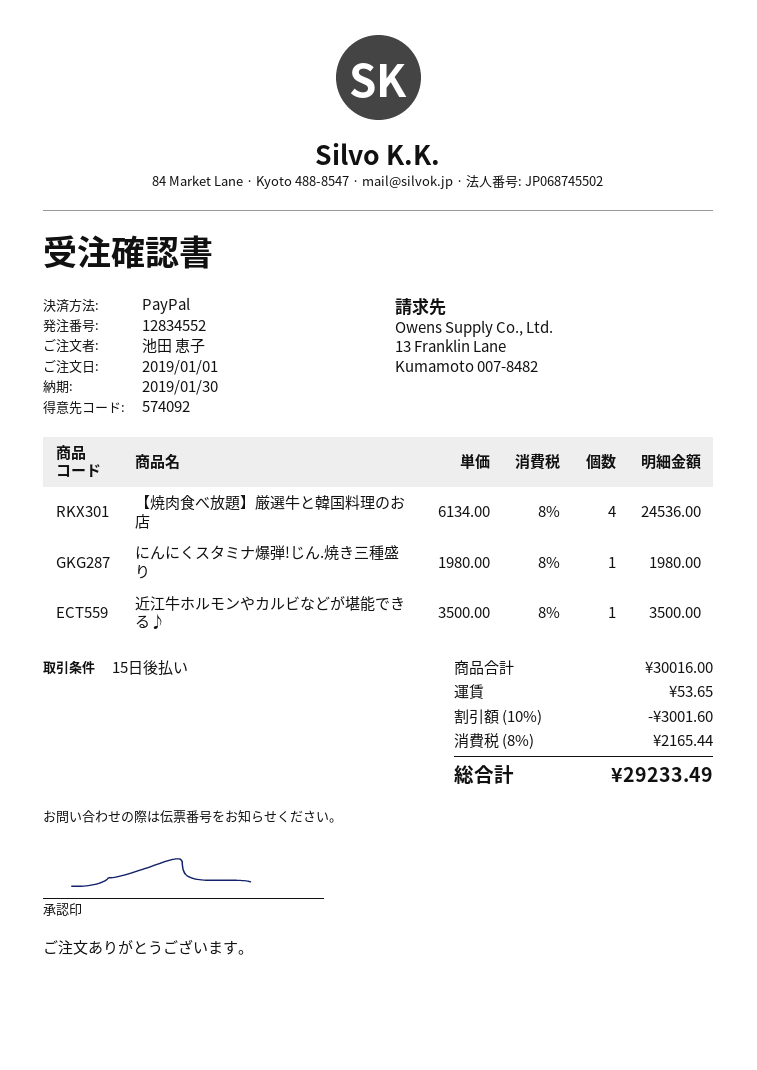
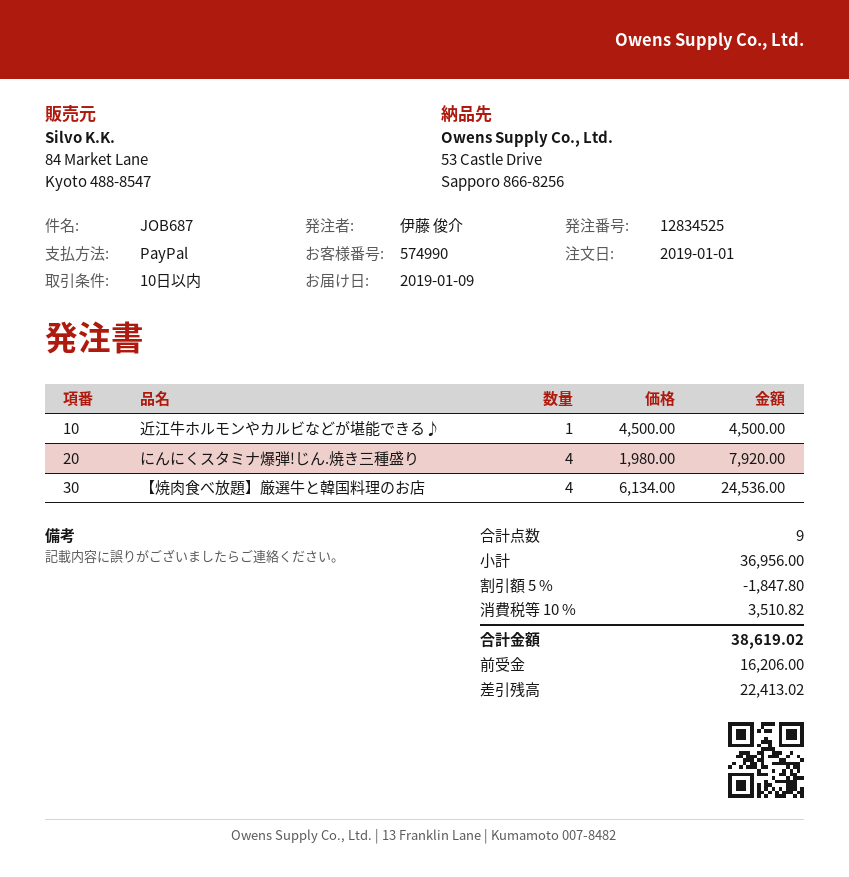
order number: 12834552 -> 12834525
delivery date: 2019-01-30 -> 2019-01-09
payment terms: 15 days -> 10 days
customer number: 574092 -> 574990
ordered by: 池田 恵子 -> 伊藤 俊介
にんにくスタミナ爆弾!じん.焼き三種盛り: 1 x 1980.00 = 1980.00 -> 4 x 1980.00 = 7920.00
近江牛ホルモンやカルビなどが堪能できる♪: 1 x 3500.00 = 3500.00 -> 1 x 4500.00 = 4500.00
subtotal: 30016.00 -> 36956.00
discount: 10% = 3001.60 -> 5% = 1847.80
shipping: 53.65 -> none
tax: 8% = 2165.44 -> 10% = 3510.82
total: 29233.49 -> 38619.02

